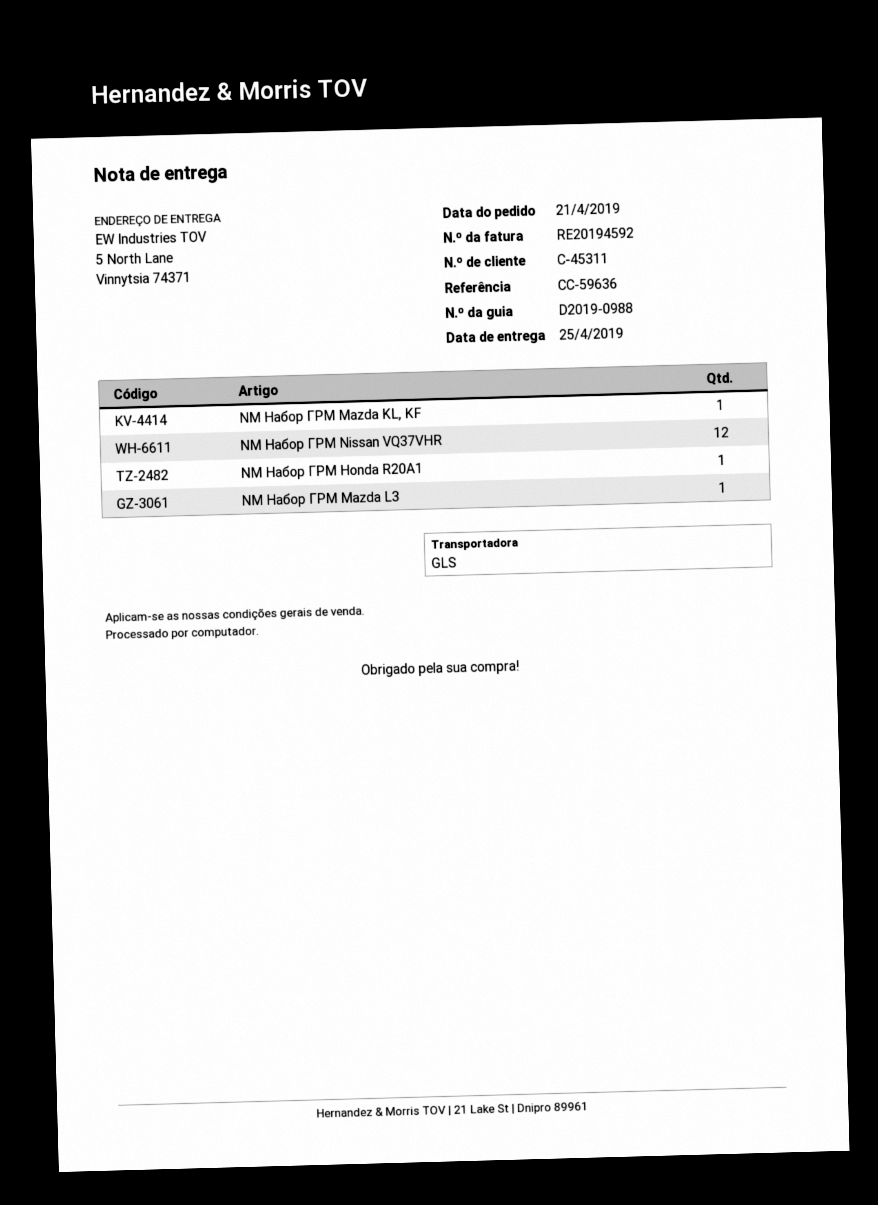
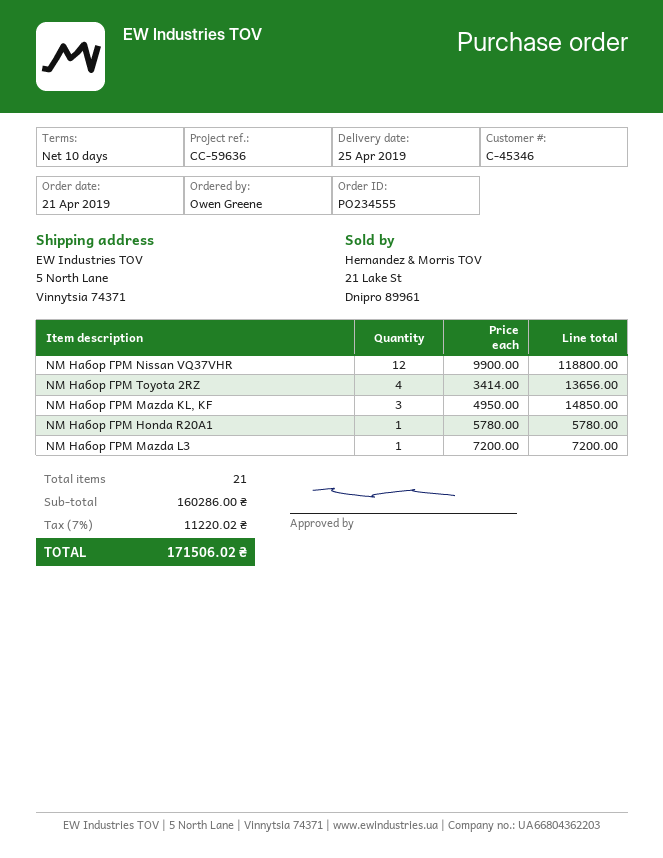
customer number: C-45311 -> C-45346
NM Набор ГРМ Mazda KL, KF: 1 -> 3
NM Набор ГРМ Toyota 2RZ: none -> 4

